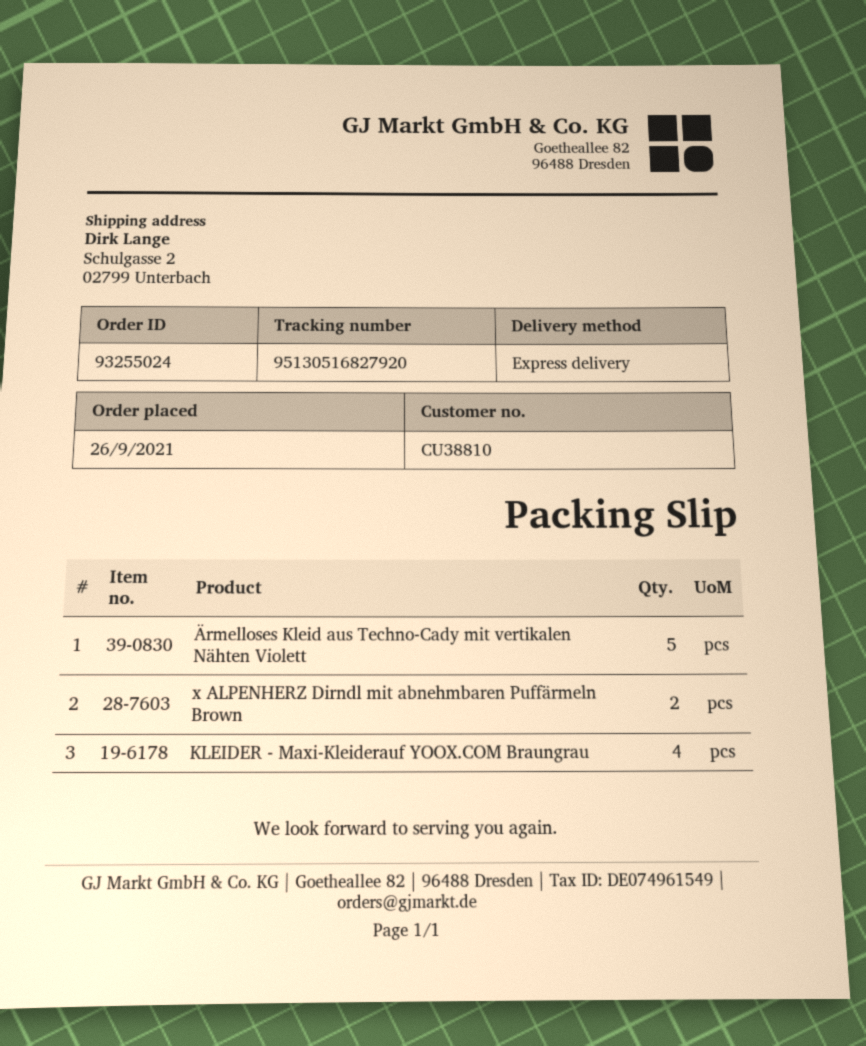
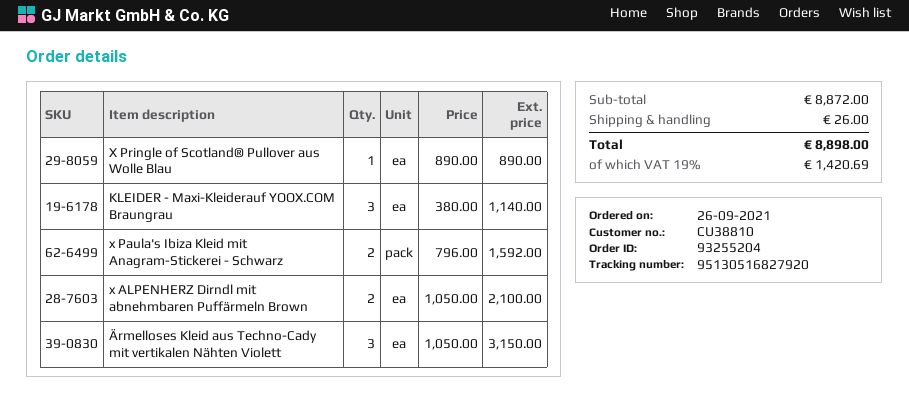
order number: 93255024 -> 93255204
Ärmelloses Kleid aus Techno-Cady mit vertikalen Nähten Violett: 5 -> 3
KLEIDER - Maxi-Kleiderauf YOOX.COM Braungrau: 4 -> 3
X Pringle of Scotland® Pullover aus Wolle Blau: none -> 1
x Paula's Ibiza Kleid mit Anagram-Stickerei - Schwarz: none -> 2

